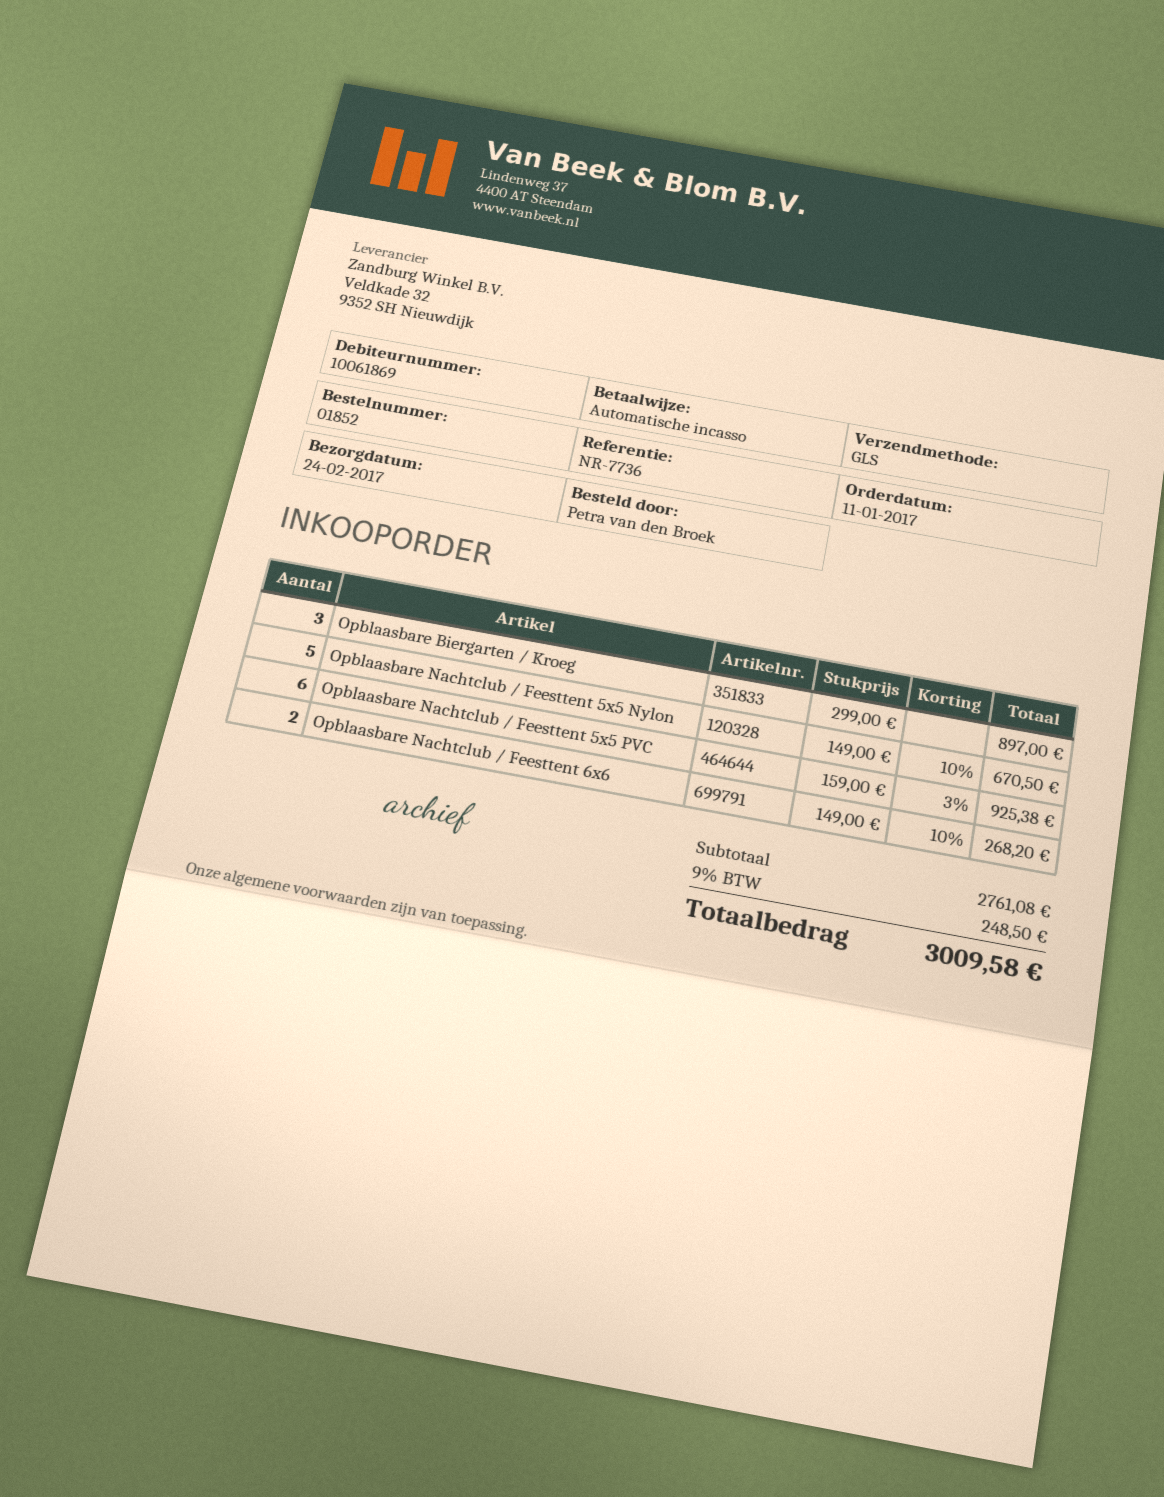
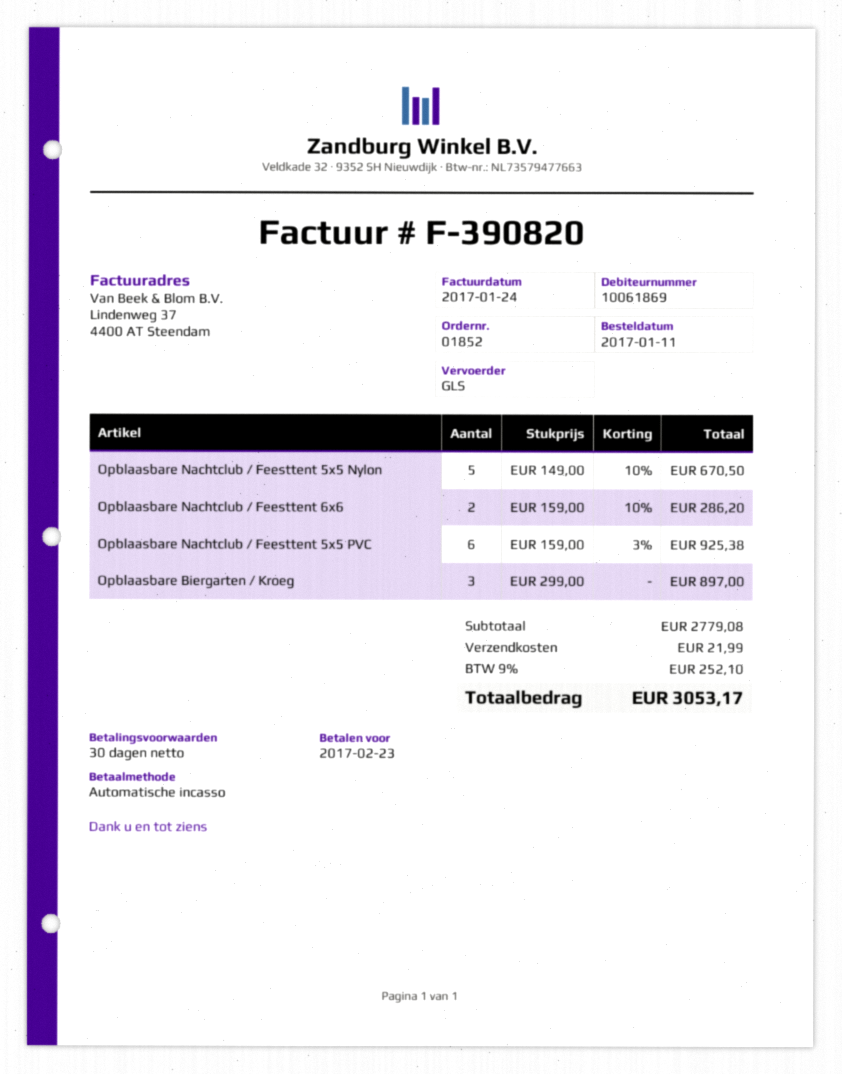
Opblaasbare Nachtclub / Feesttent 6x6: 2 x 149.00 - 10% = 268.20 -> 2 x 159.00 - 10% = 286.20
subtotal: 2761.08 -> 2779.08
shipping: none -> 21.99
tax: 9% = 248.50 -> 9% = 252.10
total: 3009.58 -> 3053.17

